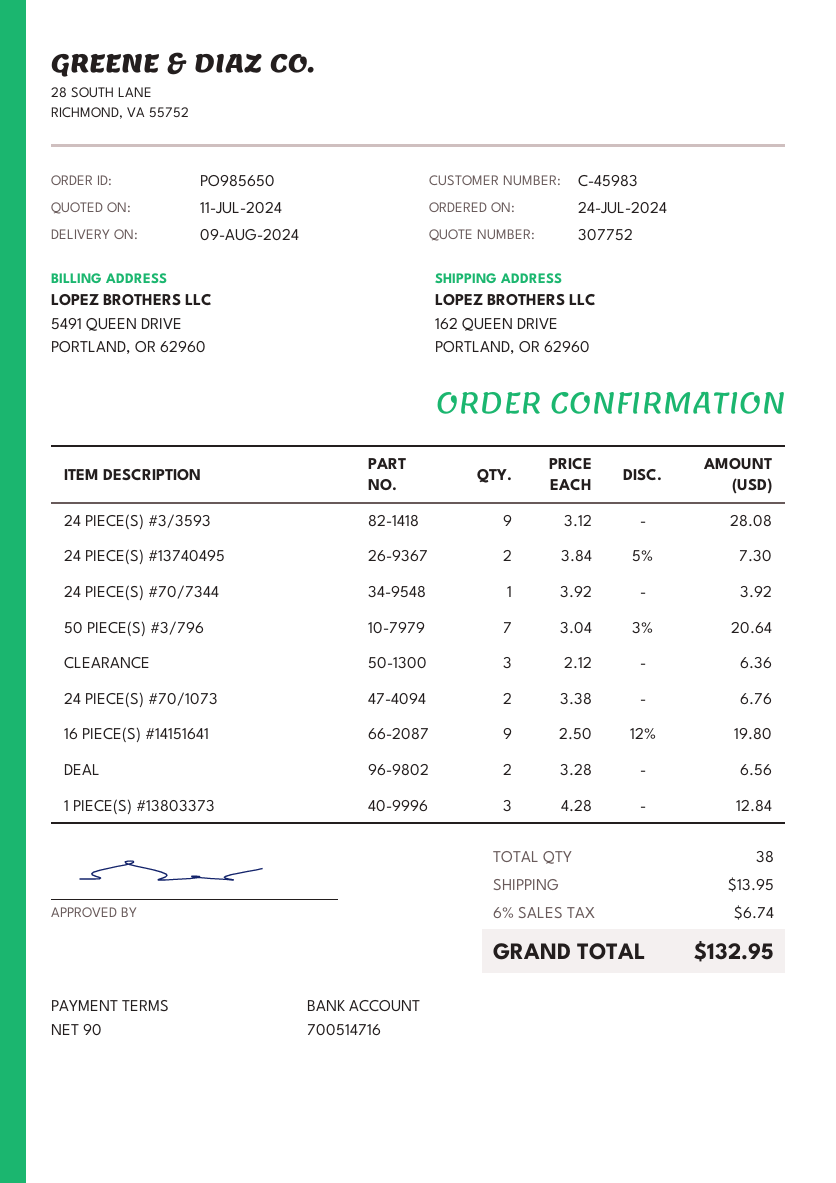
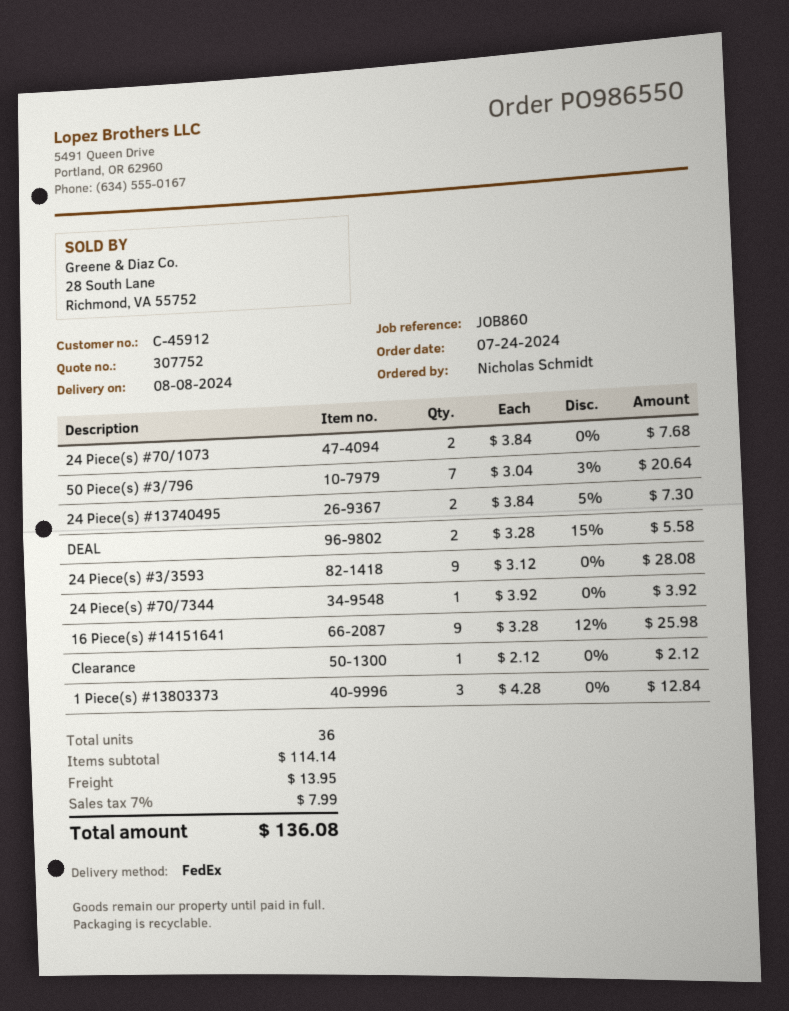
order number: PO985650 -> PO986550
delivery date: 2024-08-09 -> 2024-08-08
customer number: C-45983 -> C-45912
CLEARANCE: 3 x 2.12 = 6.36 -> 1 x 2.12 = 2.12
24 PIECE(S) #70/1073: 2 x 3.38 = 6.76 -> 2 x 3.84 = 7.68
16 PIECE(S) #14151641: 9 x 2.50 - 12% = 19.80 -> 9 x 3.28 - 12% = 25.98
DEAL: 2 x 3.28 = 6.56 -> 2 x 3.28 - 15% = 5.58
total quantity: 38 -> 36
tax: 6% = 6.74 -> 7% = 7.99
total: 132.95 -> 136.08

